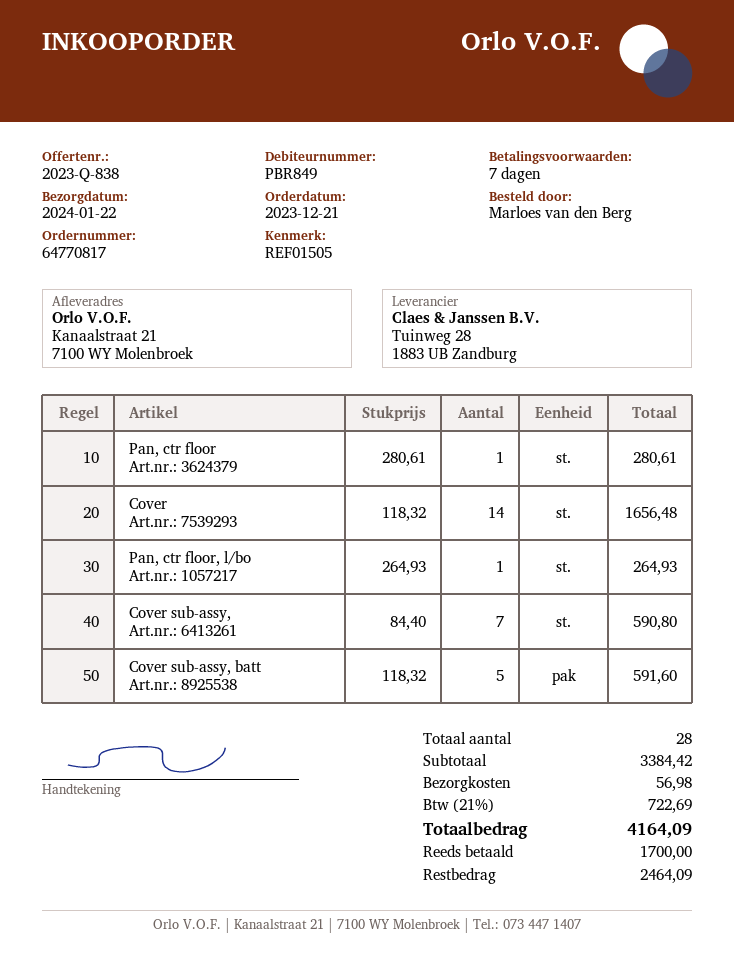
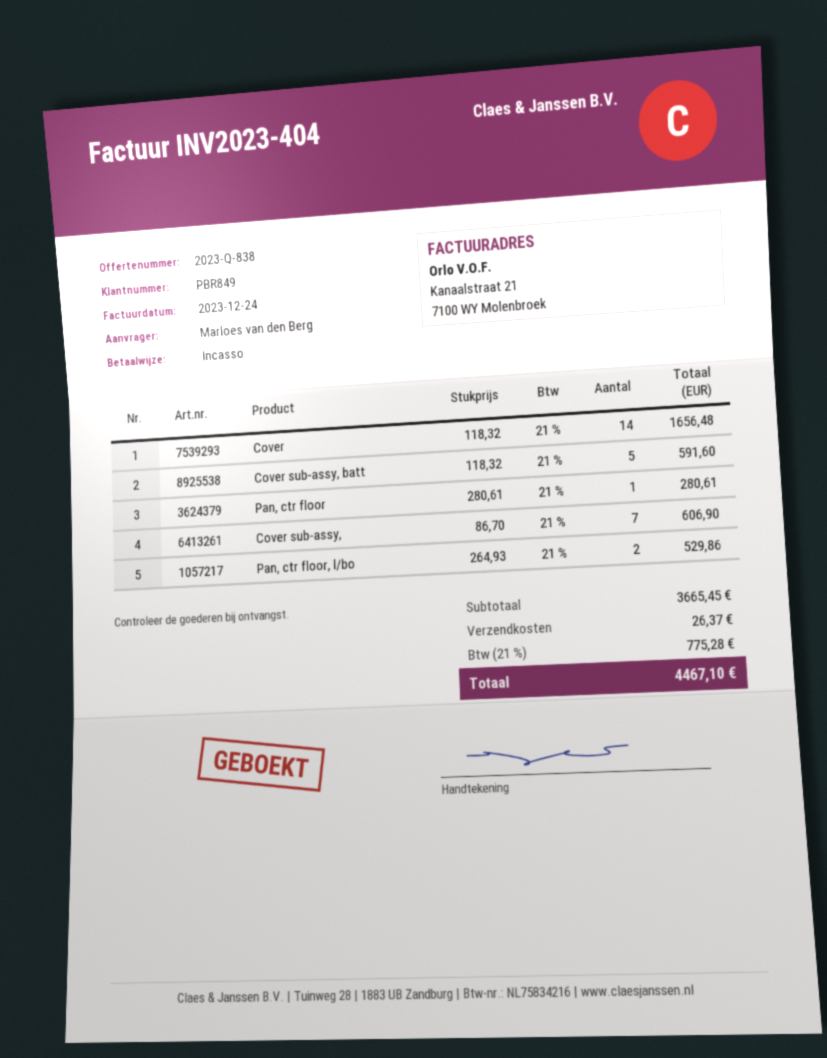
Pan, ctr floor, l/bo: 1 x 264.93 = 264.93 -> 2 x 264.93 = 529.86
Cover sub-assy,: 7 x 84.40 = 590.80 -> 7 x 86.70 = 606.90
subtotal: 3384.42 -> 3665.45
shipping: 56.98 -> 26.37
tax: 21% = 722.69 -> 21% = 775.28
total: 4164.09 -> 4467.10

